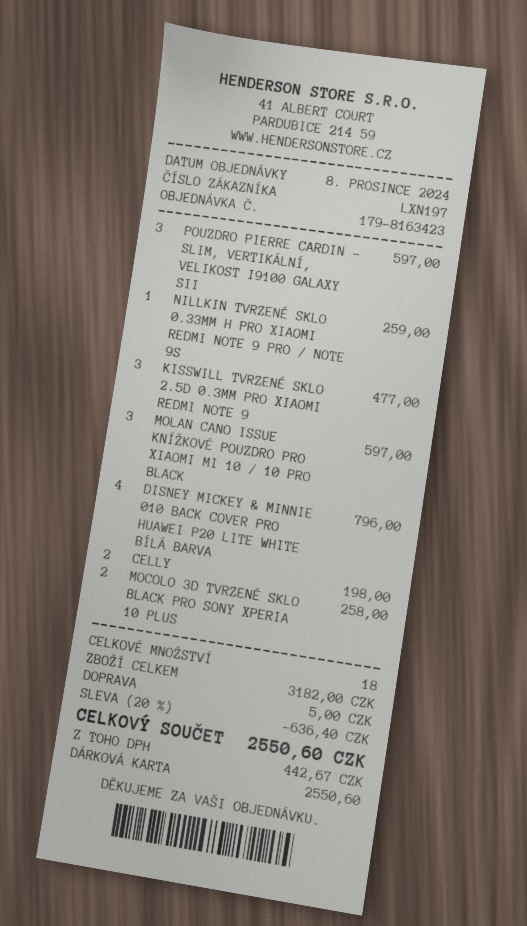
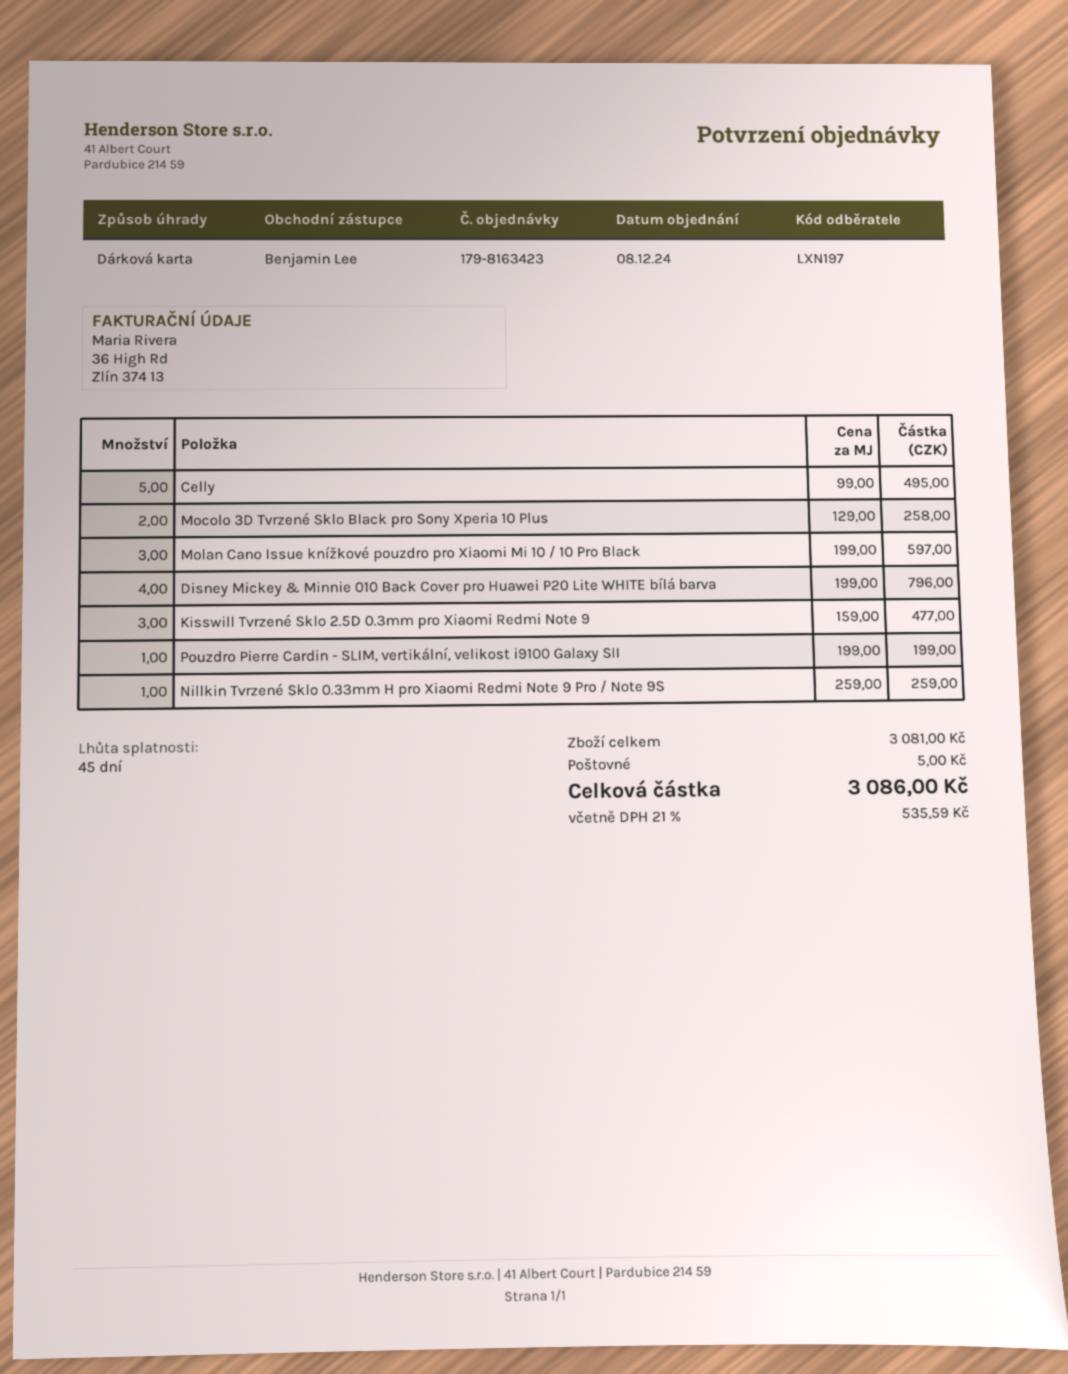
POUZDRO PIERRE CARDIN - SLIM, VERTIKÁLNÍ, VELIKOST I9100 GALAXY SII: 3 for 597.00 -> 1 for 199.00
CELLY: 2 for 198.00 -> 5 for 495.00
subtotal: 3182.00 -> 3081.00
discount: 20% = 636.40 -> none
tax: 442.67 -> 535.59
total: 2550.60 -> 3086.00

